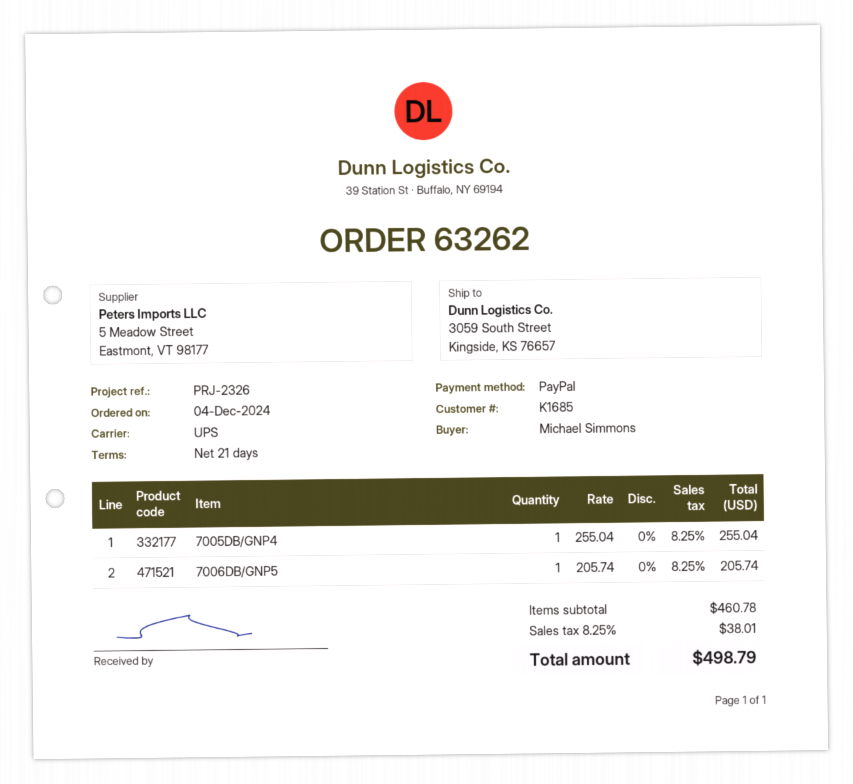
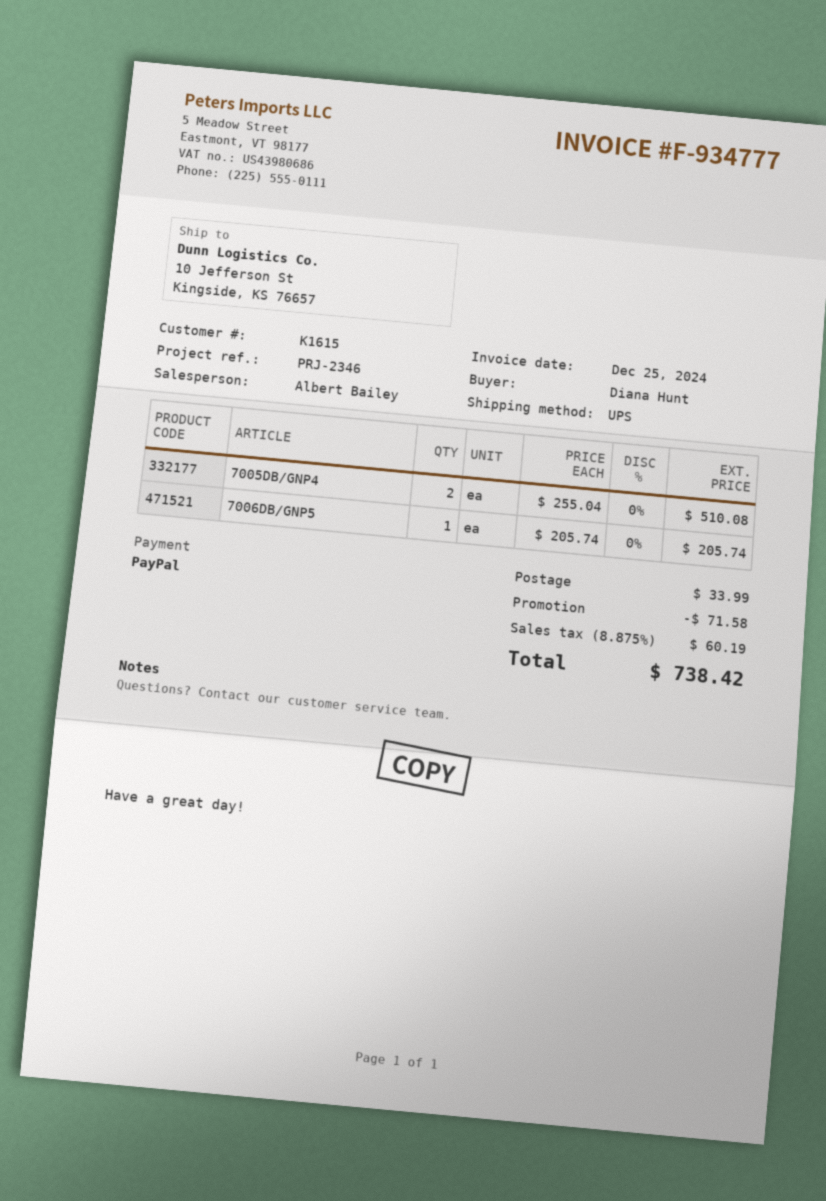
customer number: K1685 -> K1615
reference: PRJ-2326 -> PRJ-2346
ordered by: Michael Simmons -> Diana Hunt
ship to: 3059 South Street, Kingside, KS 76657 -> 10 Jefferson St, Kingside, KS 76657
7005DB/GNP4: 1 x 255.04 = 255.04 -> 2 x 255.04 = 510.08
discount: none -> 71.58
shipping: none -> 33.99
tax: 8.25% = 38.01 -> 8.875% = 60.19
total: 498.79 -> 738.42

